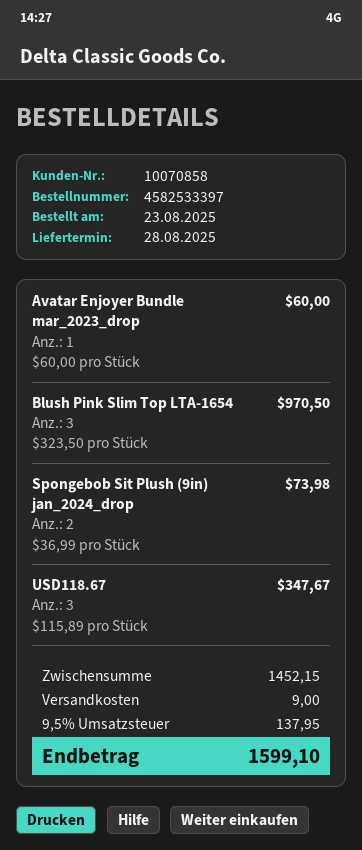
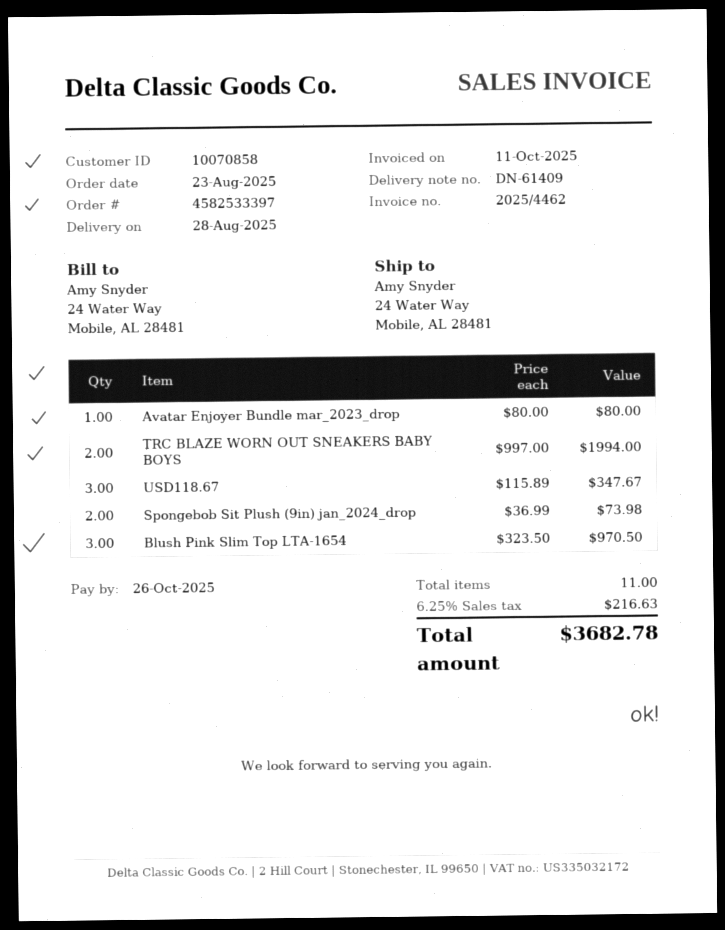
Avatar Enjoyer Bundle mar_2023_drop: 1 x 60.00 = 60.00 -> 1 x 80.00 = 80.00
TRC BLAZE WORN OUT SNEAKERS BABY BOYS: none -> 2 x 997.00 = 1994.00
shipping: 9.00 -> none
tax: 9.5% = 137.95 -> 6.25% = 216.63
total: 1599.10 -> 3682.78

